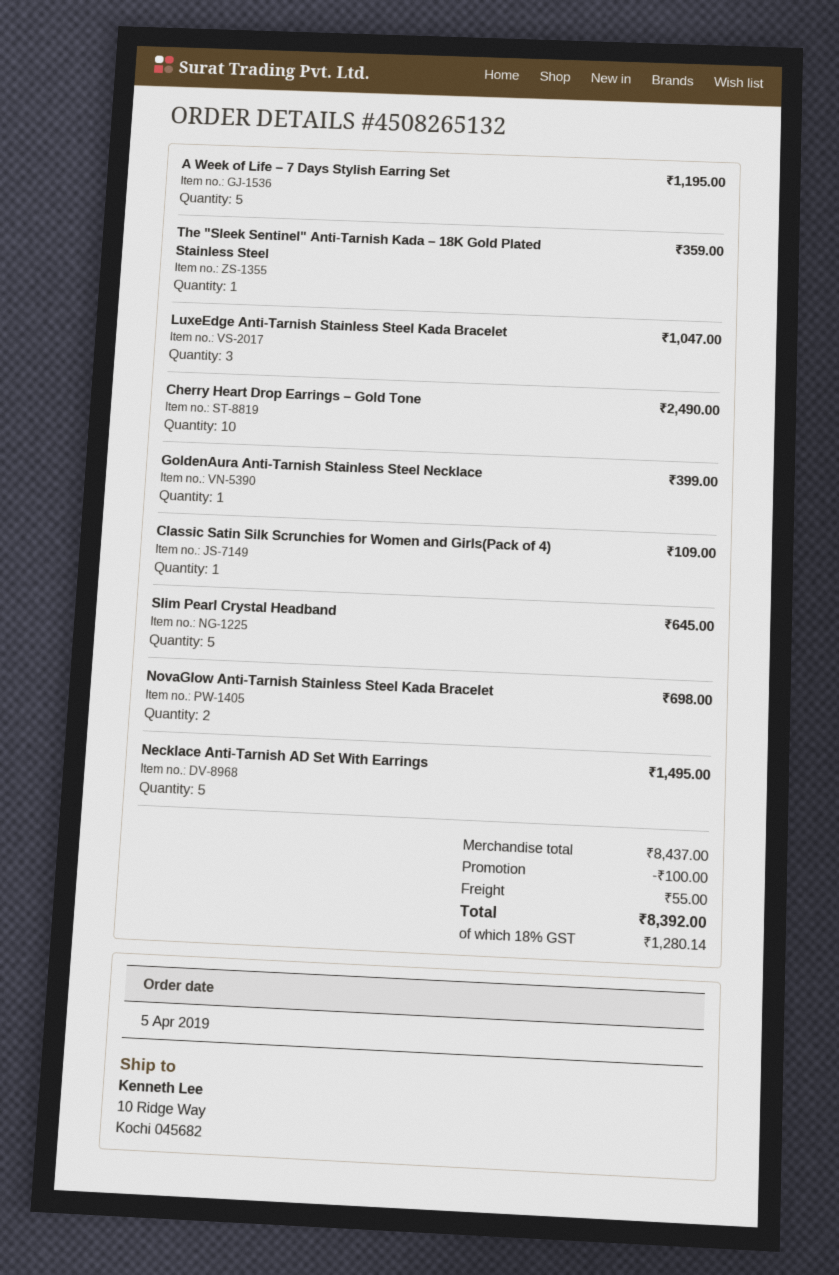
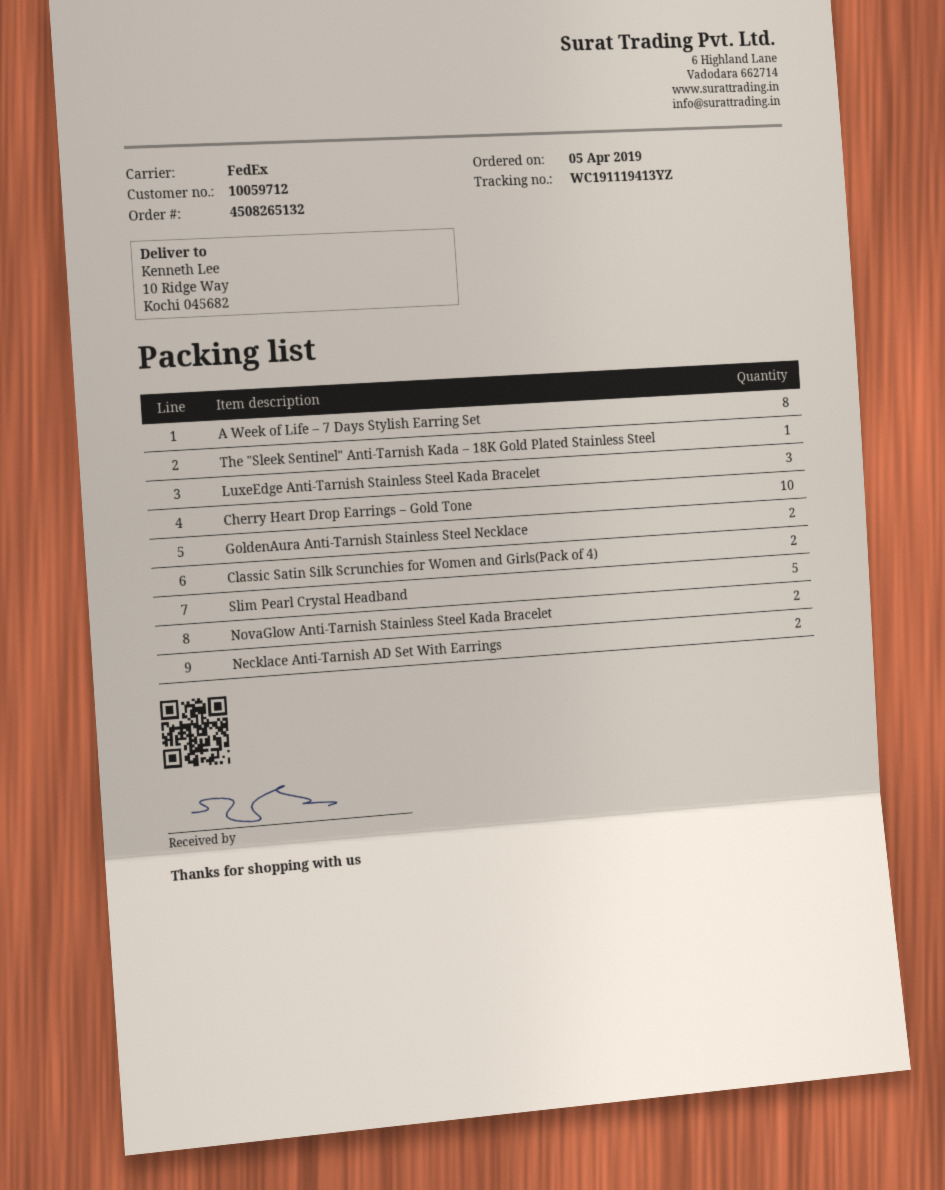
A Week of Life – 7 Days Stylish Earring Set: 5 -> 8
GoldenAura Anti-Tarnish Stainless Steel Necklace: 1 -> 2
Classic Satin Silk Scrunchies for Women and Girls(Pack of 4): 1 -> 2
Necklace Anti-Tarnish AD Set With Earrings: 5 -> 2

